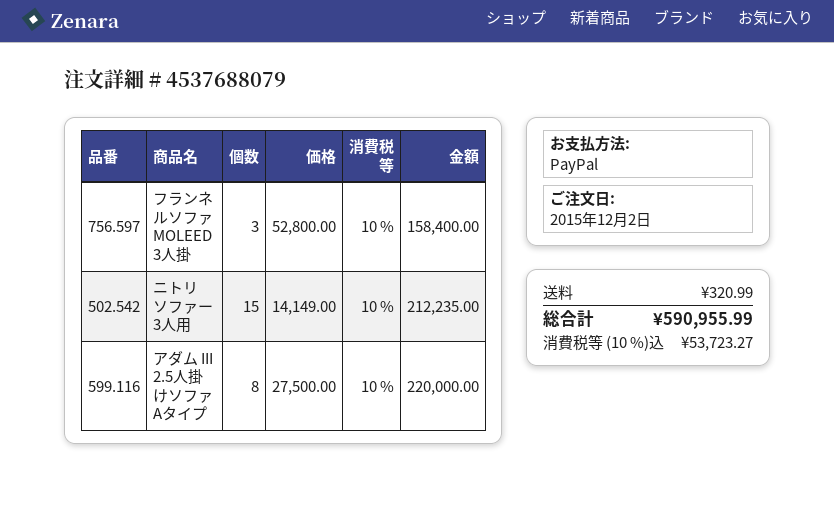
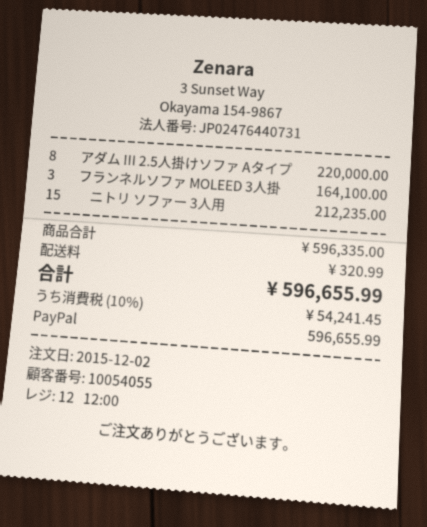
フランネルソファ MOLEED 3人掛: 3 for 158400.00 -> 3 for 164100.00
tax: 10% = 53723.27 -> 10% = 54241.45
total: 590955.99 -> 596655.99

